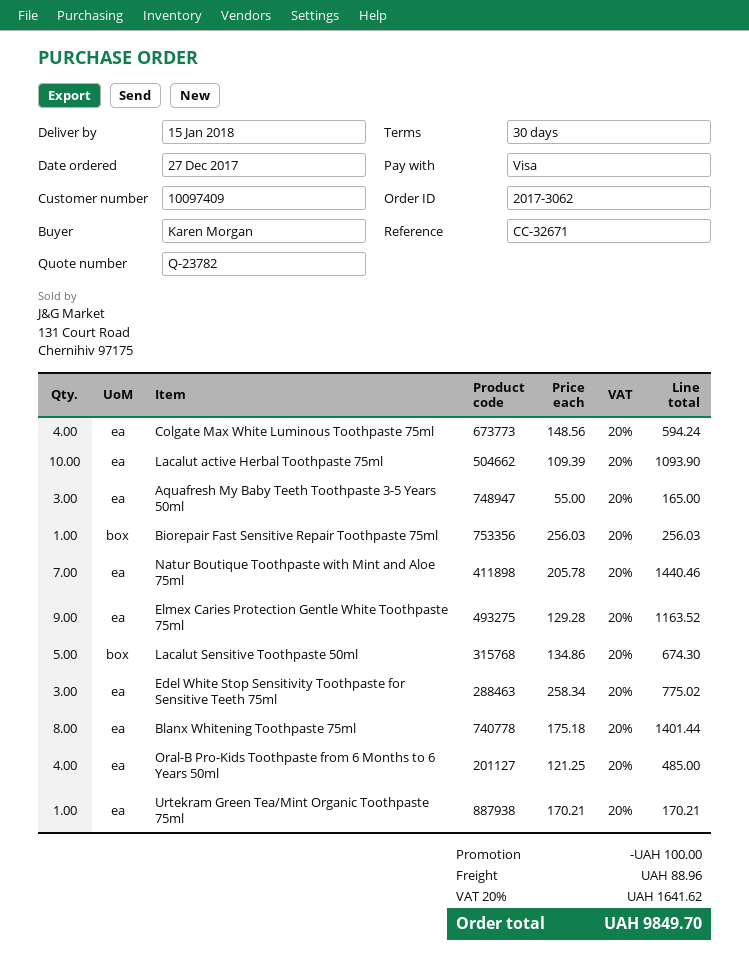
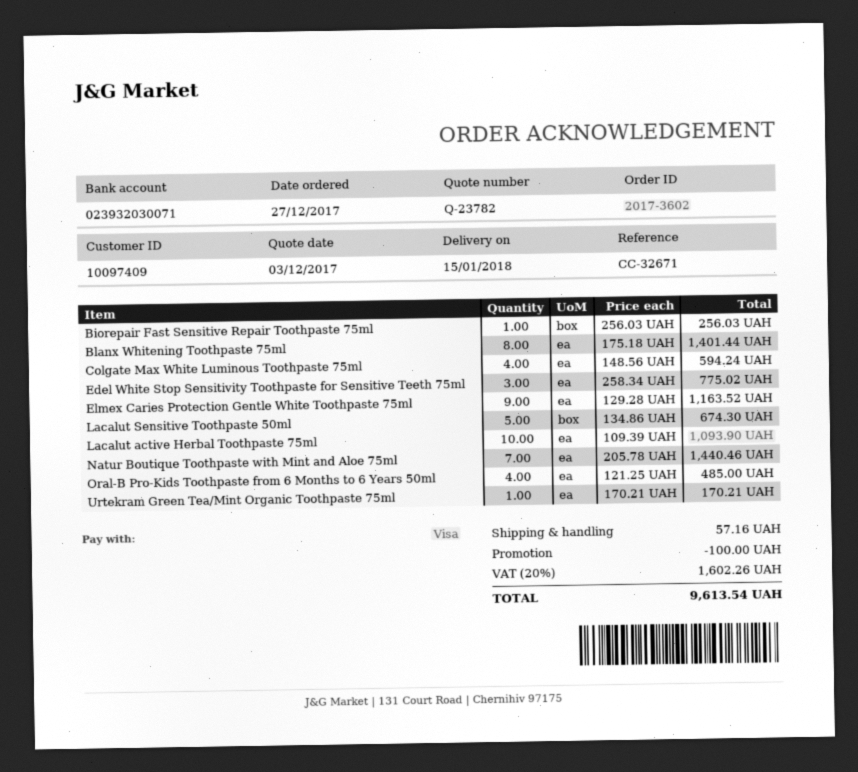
order number: 2017-3062 -> 2017-3602
Aquafresh My Baby Teeth Toothpaste 3-5 Years 50ml: 3 x 55.00 = 165.00 -> none
shipping: 88.96 -> 57.16
tax: 20% = 1641.62 -> 20% = 1602.26
total: 9849.70 -> 9613.54

